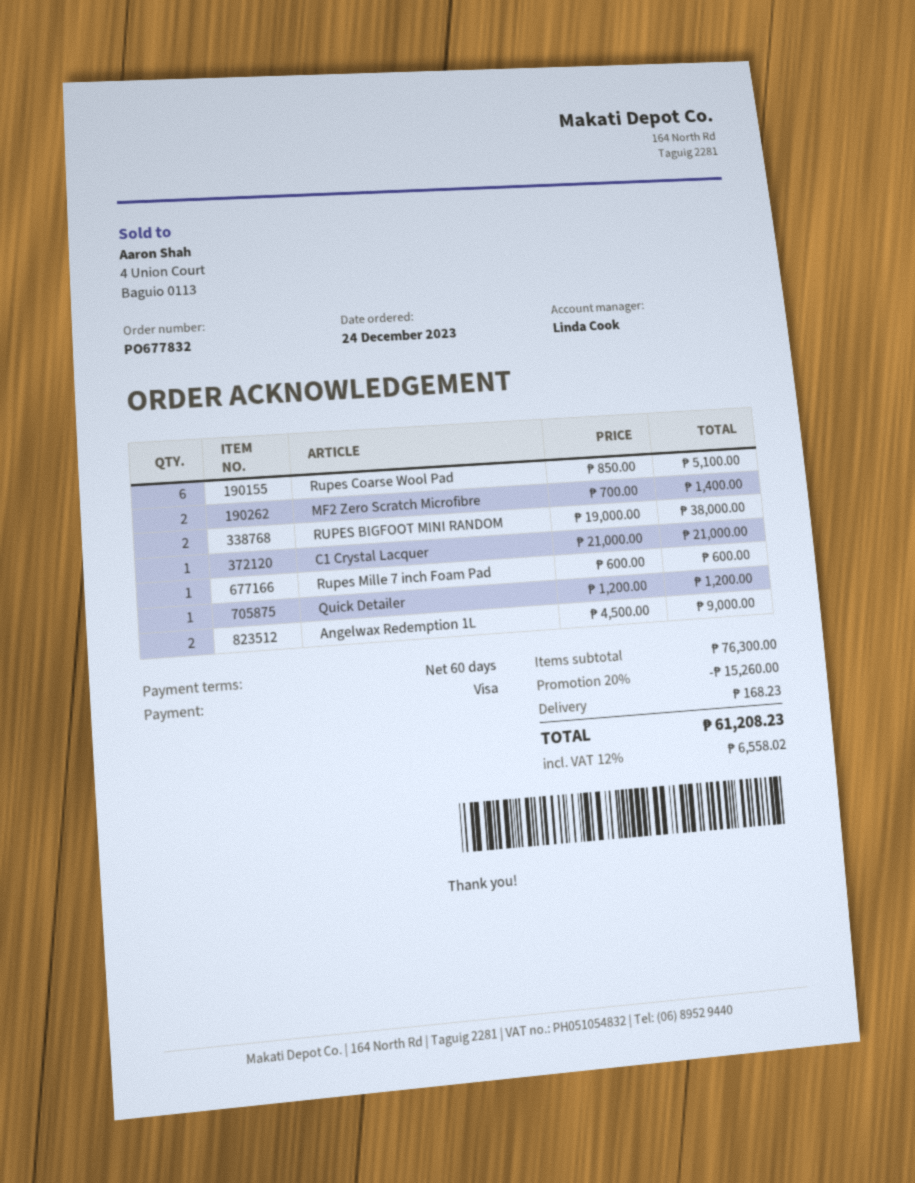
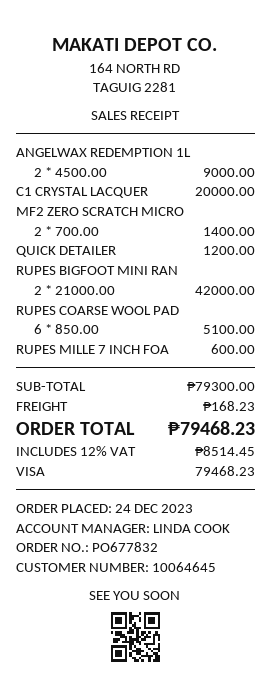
RUPES BIGFOOT MINI RANDOM: 2 x 19000.00 = 38000.00 -> 2 x 21000.00 = 42000.00
C1 Crystal Lacquer: 1 x 21000.00 = 21000.00 -> 1 x 20000.00 = 20000.00
subtotal: 76300.00 -> 79300.00
discount: 20% = 15260.00 -> none
tax: 12% = 6558.02 -> 12% = 8514.45
total: 61208.23 -> 79468.23

